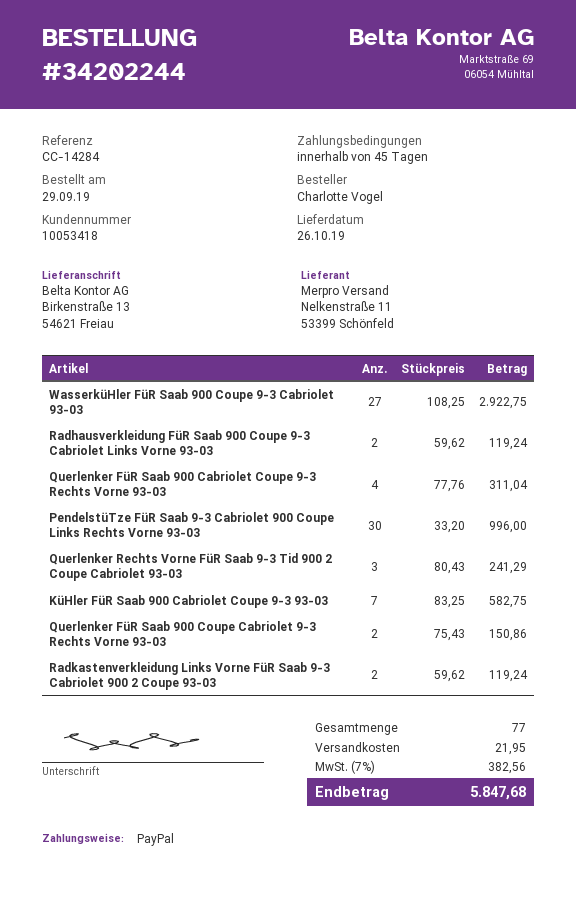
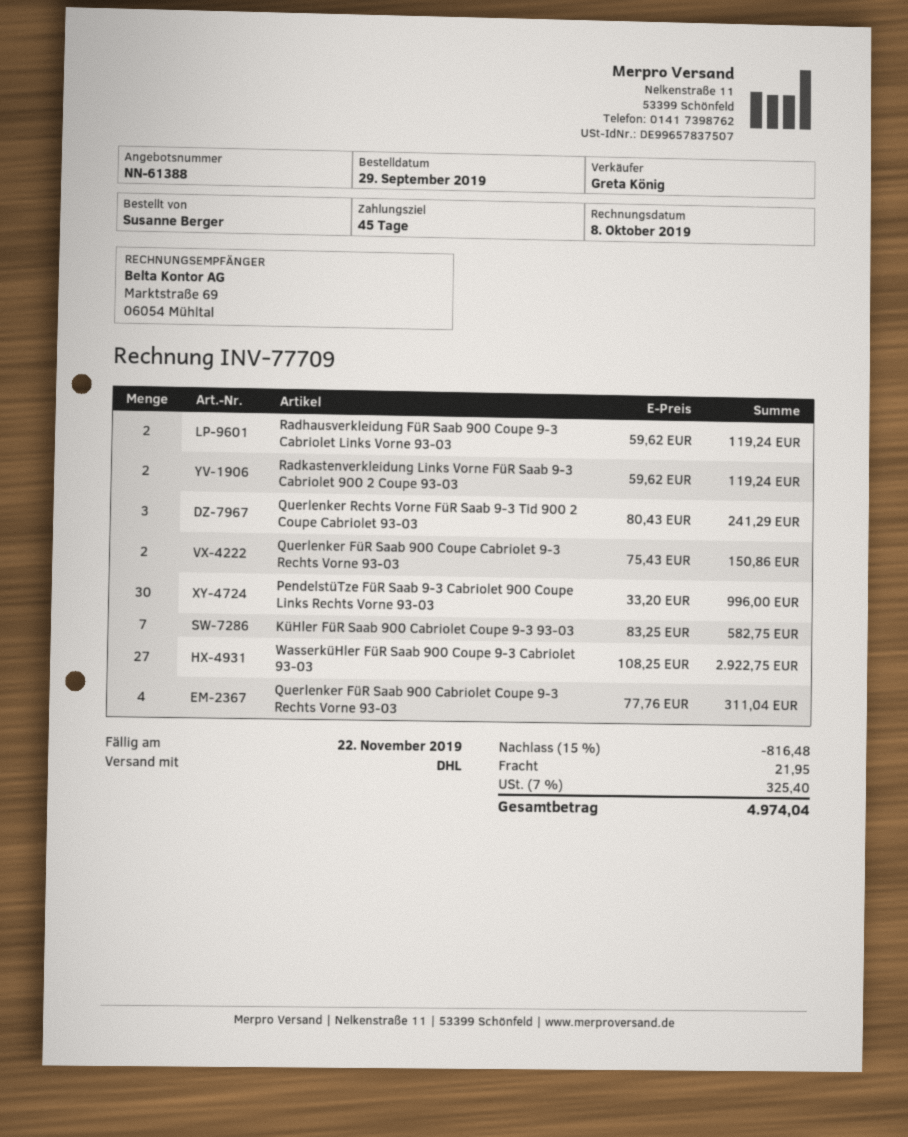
ordered by: Charlotte Vogel -> Susanne Berger
discount: none -> 15% = 816.48
tax: 7% = 382.56 -> 7% = 325.40
total: 5847.68 -> 4974.04

